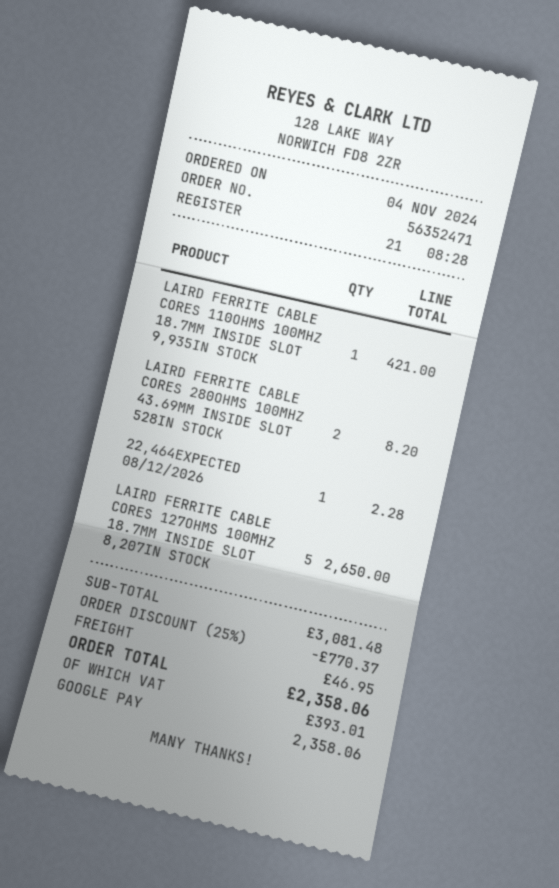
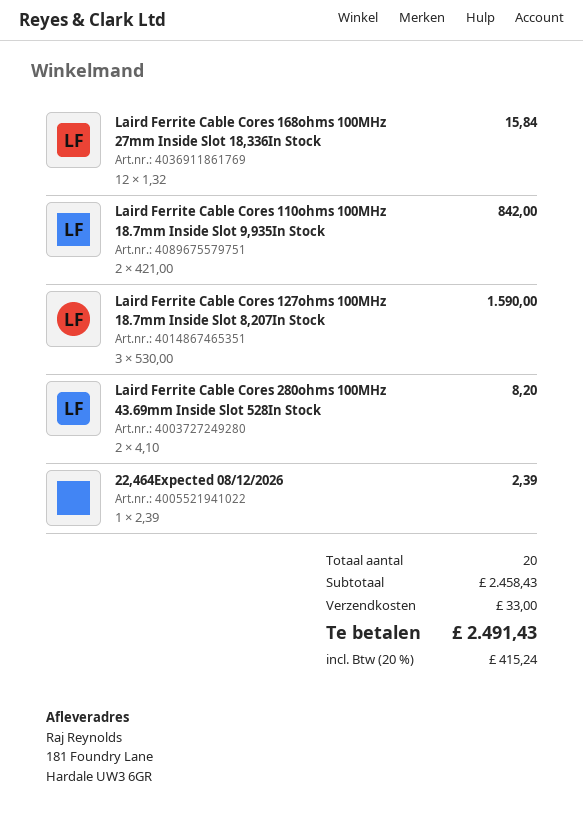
LAIRD FERRITE CABLE CORES 110OHMS 100MHZ 18.7MM INSIDE SLOT 9,935IN STOCK: 1 for 421.00 -> 2 for 842.00
22,464EXPECTED 08/12/2026: 1 for 2.28 -> 1 for 2.39
LAIRD FERRITE CABLE CORES 127OHMS 100MHZ 18.7MM INSIDE SLOT 8,207IN STOCK: 5 for 2650.00 -> 3 for 1590.00
Laird Ferrite Cable Cores 168ohms 100MHz 27mm Inside Slot 18,336In Stock: none -> 12 for 15.84
subtotal: 3081.48 -> 2458.43
discount: 25% = 770.37 -> none
shipping: 46.95 -> 33.00
tax: 393.01 -> 415.24
total: 2358.06 -> 2491.43

